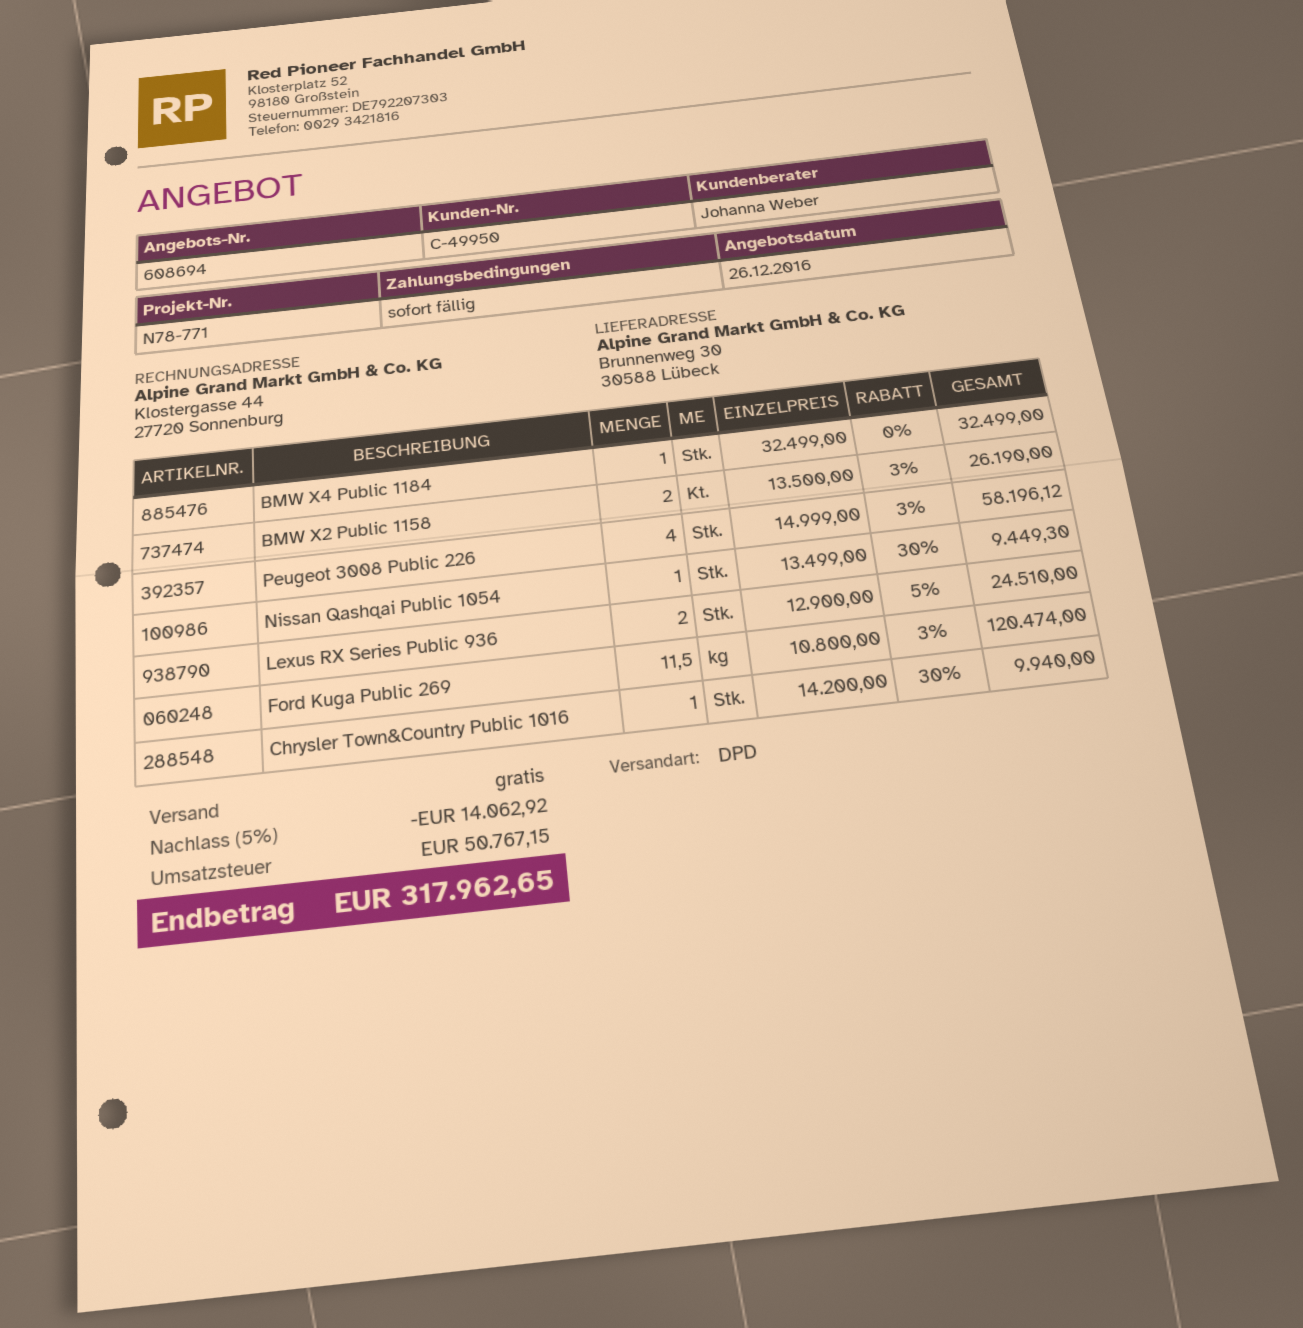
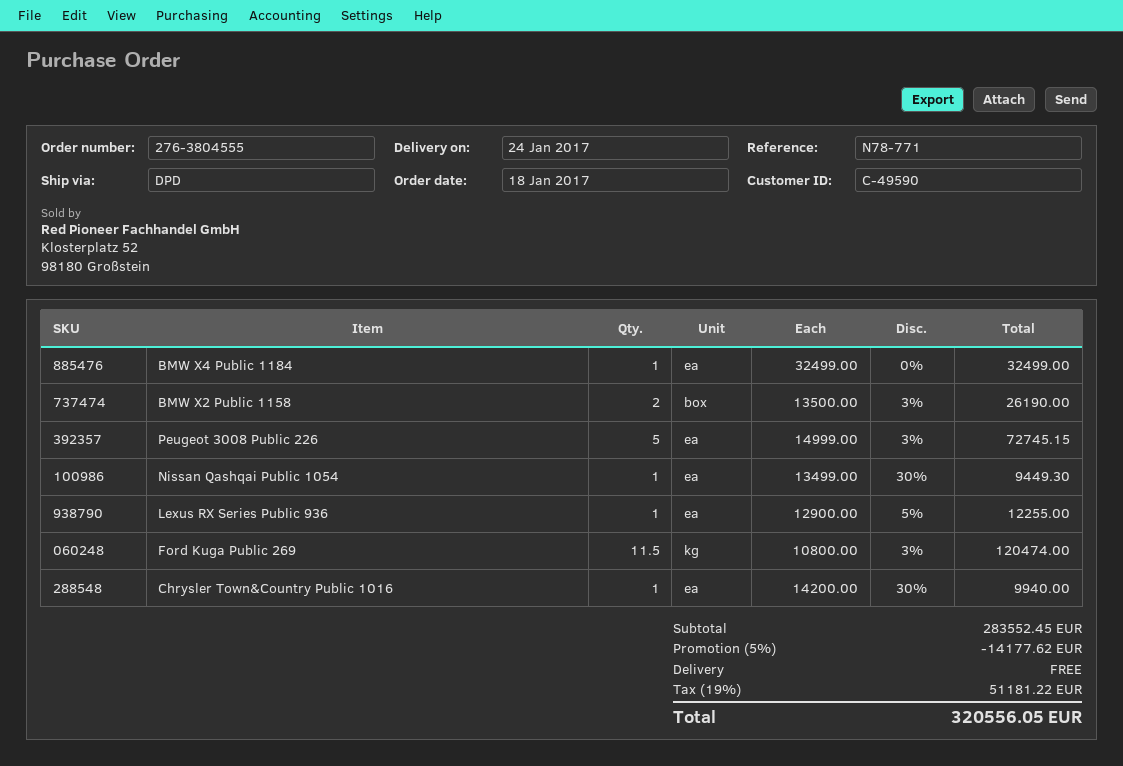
customer number: C-49950 -> C-49590
Peugeot 3008 Public 226: 4 x 14999.00 - 3% = 58196.12 -> 5 x 14999.00 - 3% = 72745.15
Lexus RX Series Public 936: 2 x 12900.00 - 5% = 24510.00 -> 1 x 12900.00 - 5% = 12255.00
discount: 5% = 14062.92 -> 5% = 14177.62
tax: 50767.15 -> 51181.22
total: 317962.65 -> 320556.05

